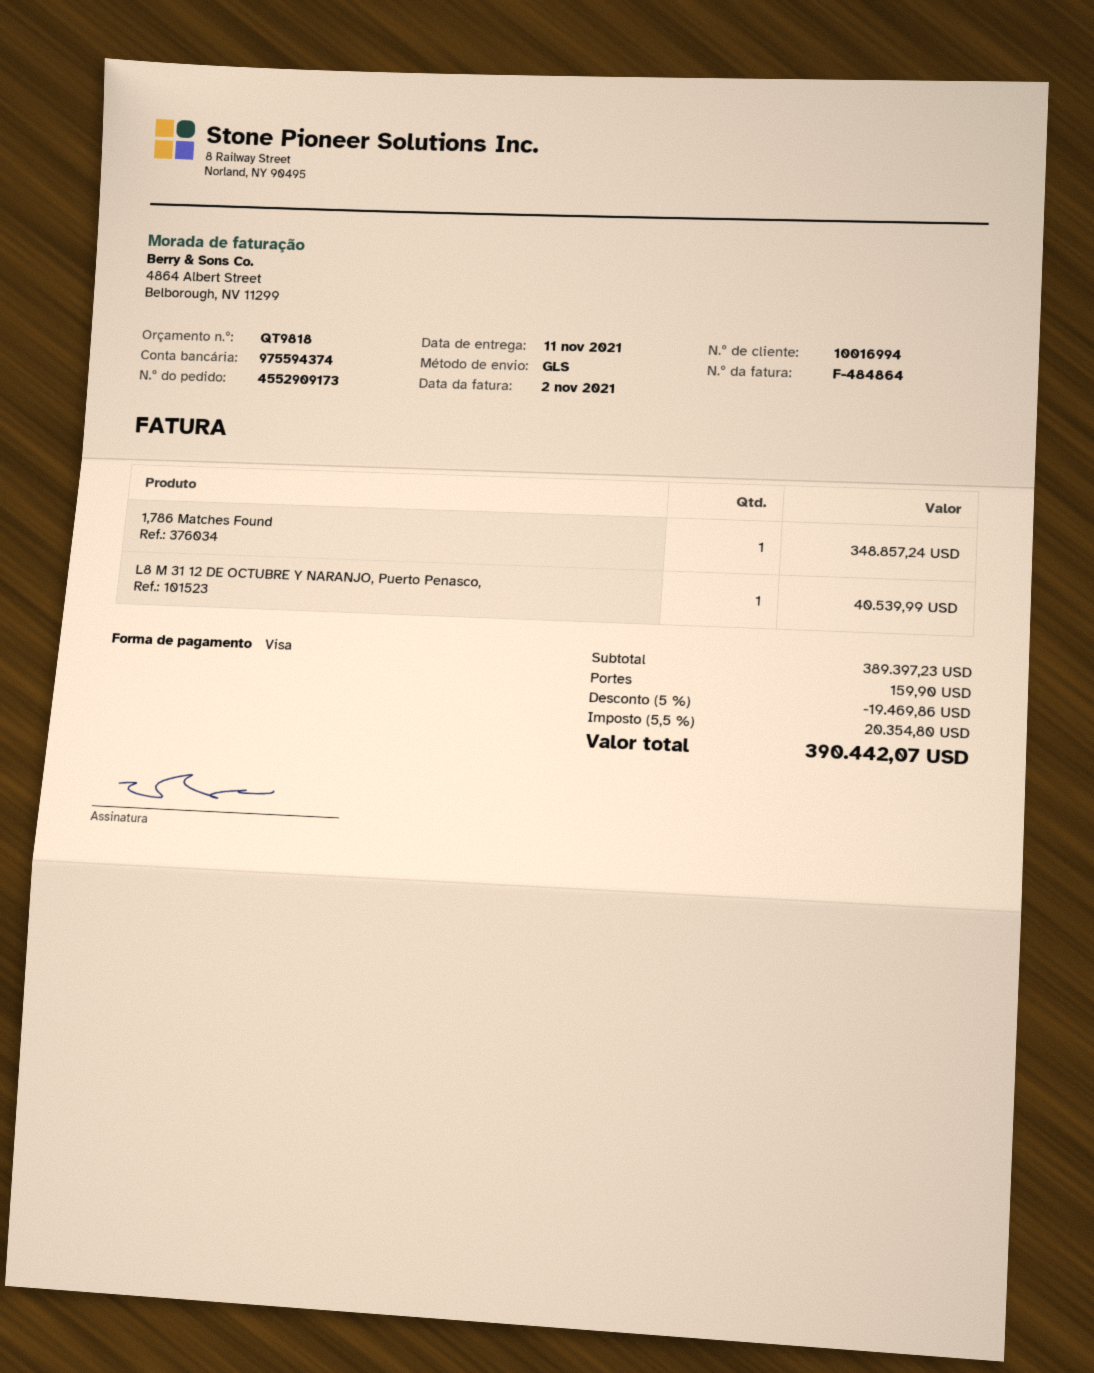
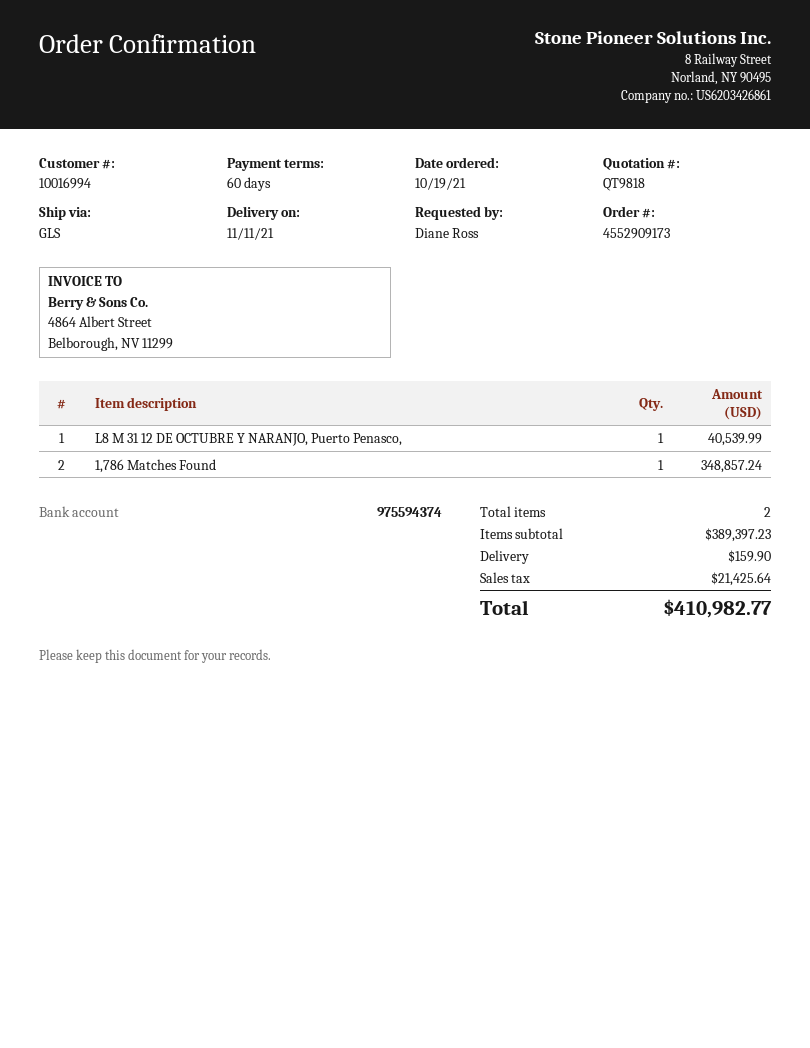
discount: 5% = 19469.86 -> none
tax: 20354.80 -> 21425.64
total: 390442.07 -> 410982.77

